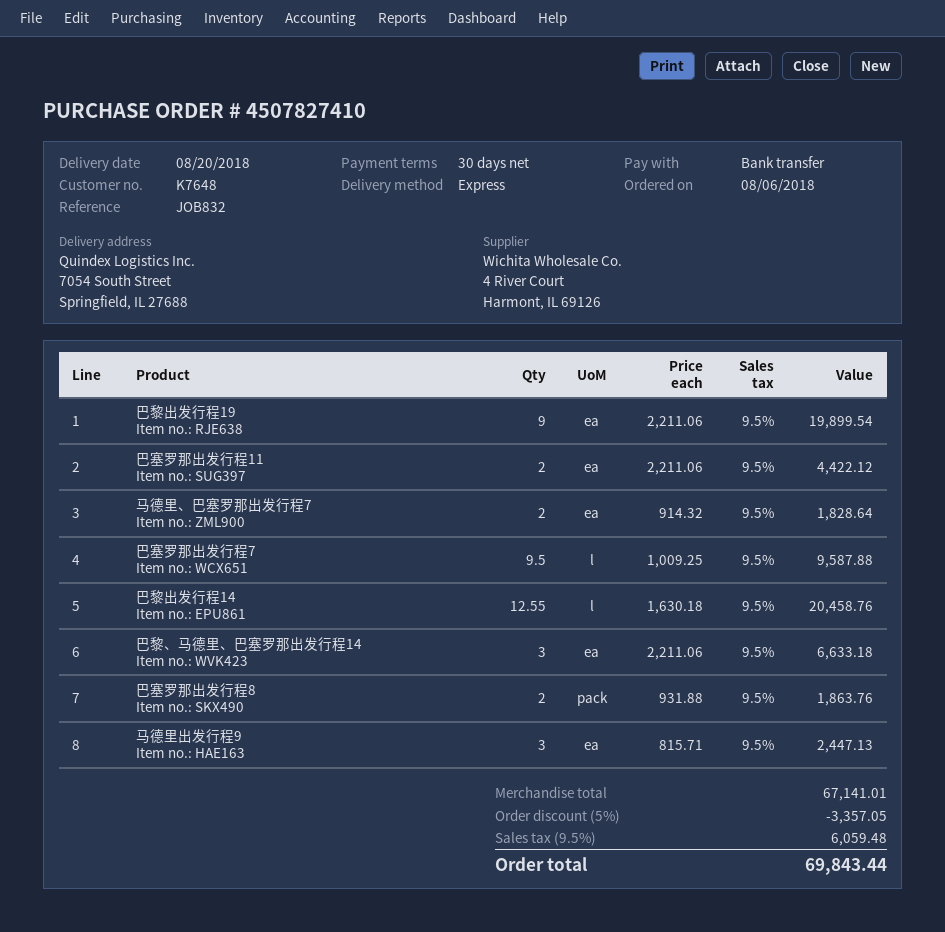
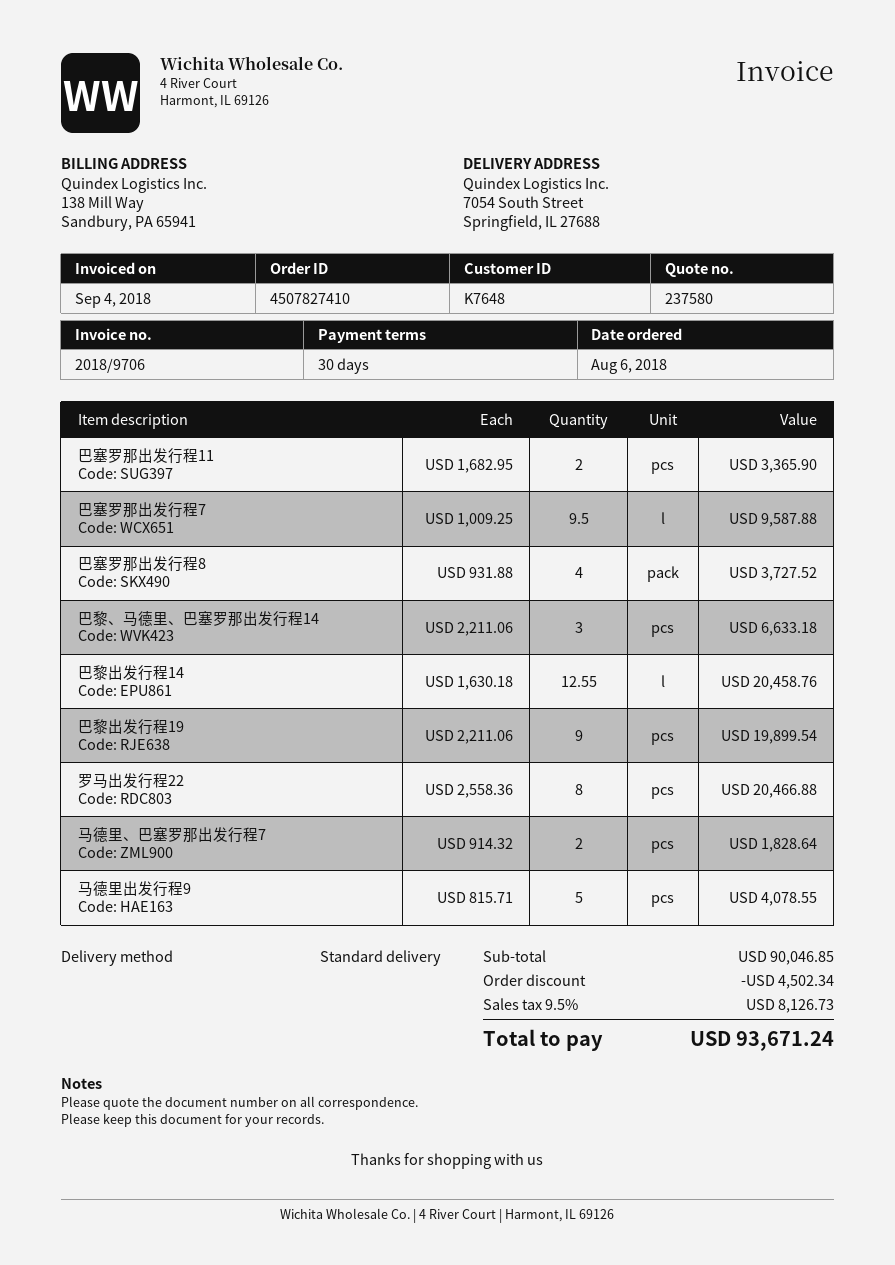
shipping method: express -> standard
巴塞罗那出发行程11: 2 x 2211.06 = 4422.12 -> 2 x 1682.95 = 3365.90
巴塞罗那出发行程8: 2 x 931.88 = 1863.76 -> 4 x 931.88 = 3727.52
马德里出发行程9: 3 x 815.71 = 2447.13 -> 5 x 815.71 = 4078.55
罗马出发行程22: none -> 8 x 2558.36 = 20466.88
subtotal: 67141.01 -> 90046.85
discount: 3357.05 -> 4502.34
tax: 9.5% = 6059.48 -> 9.5% = 8126.73
total: 69843.44 -> 93671.24

